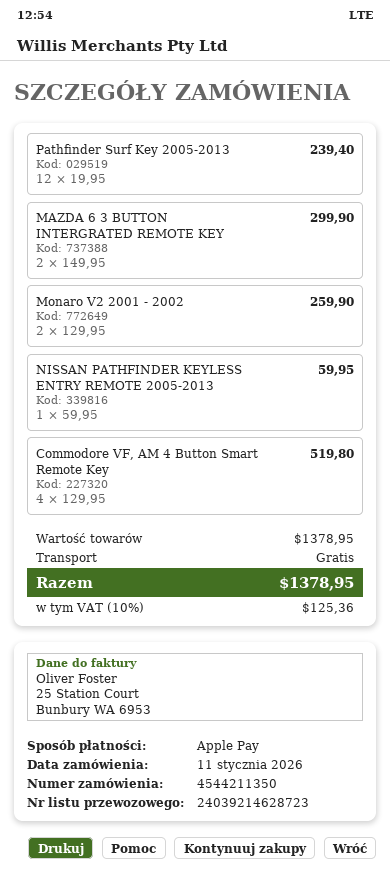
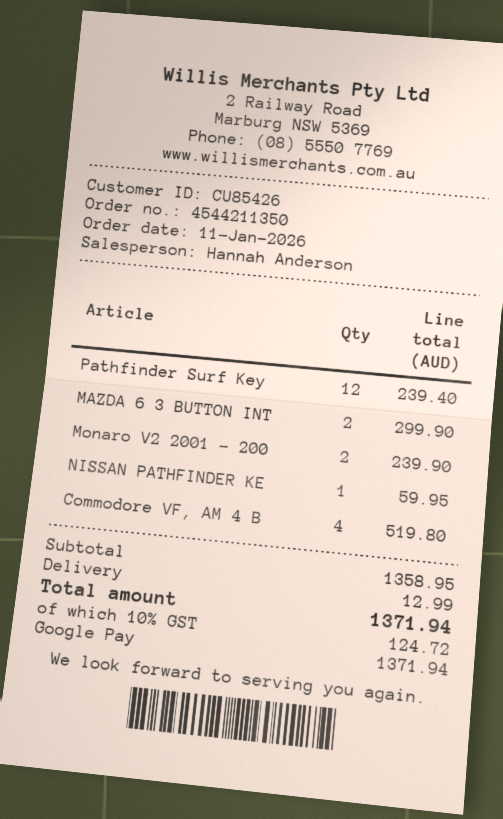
payment method: Apple Pay -> Google Pay
Monaro V2 2001 - 2002: 2 for 259.90 -> 2 for 239.90
subtotal: 1378.95 -> 1358.95
shipping: 0.00 -> 12.99
tax: 10% = 125.36 -> 10% = 124.72
total: 1378.95 -> 1371.94

